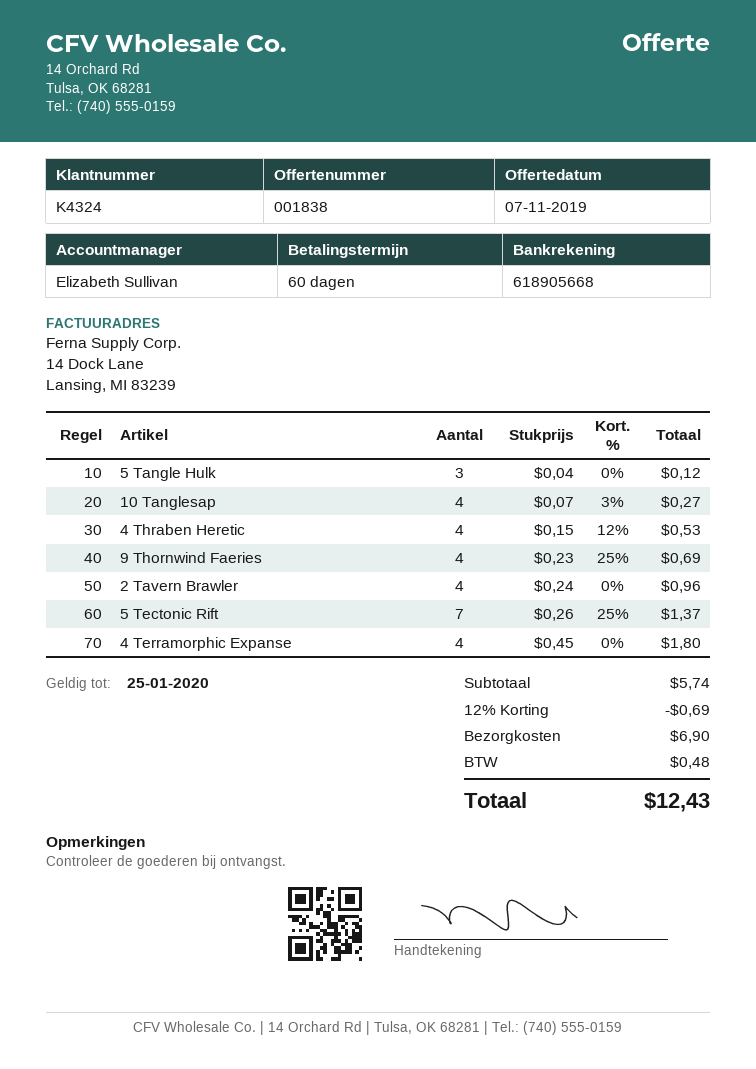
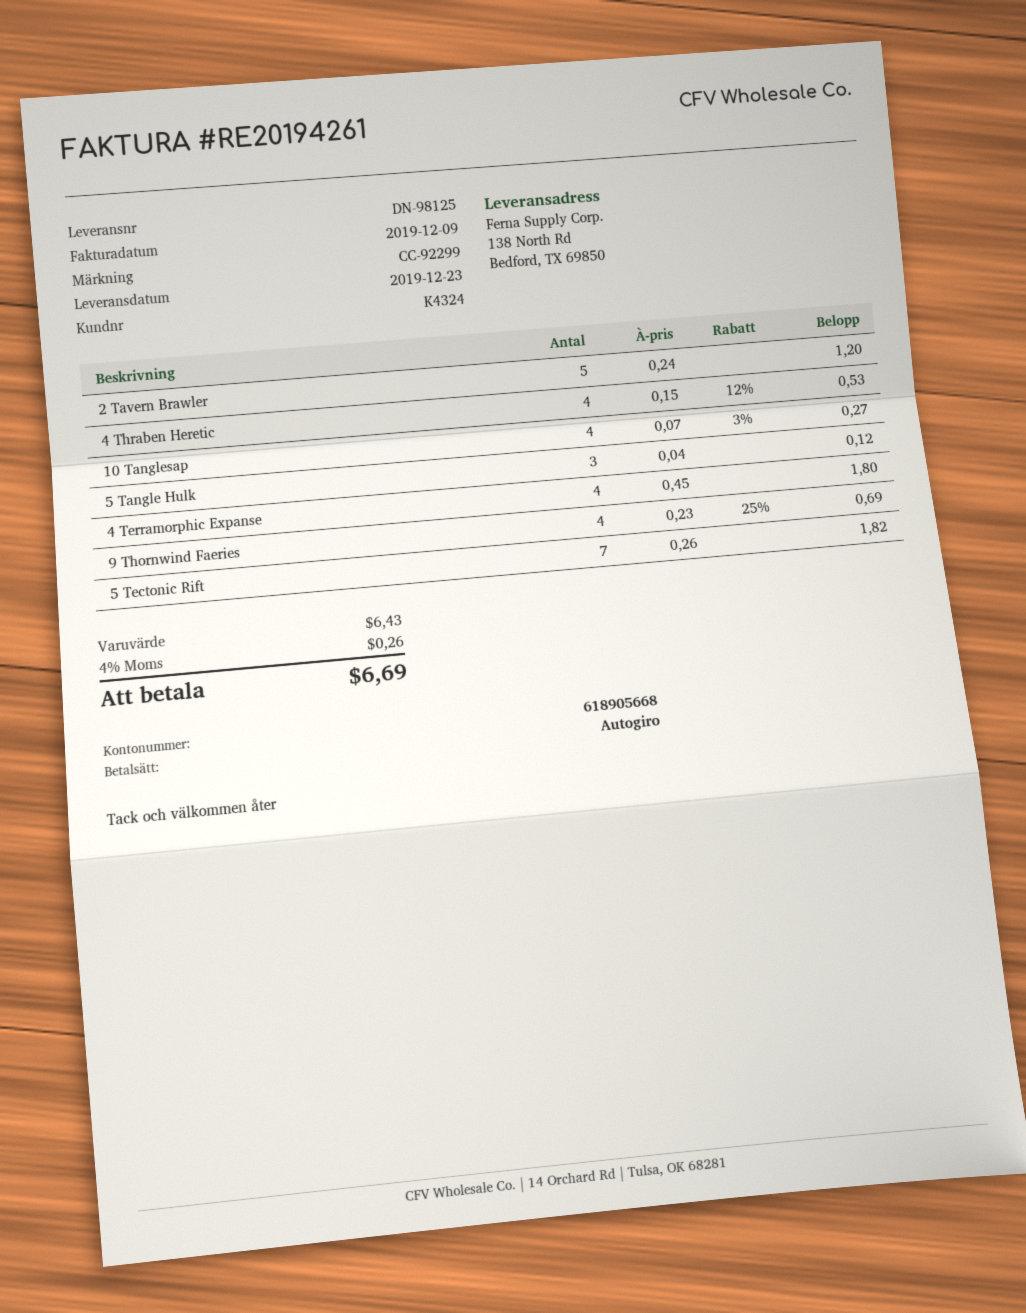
2 Tavern Brawler: 4 x 0.24 = 0.96 -> 5 x 0.24 = 1.20
5 Tectonic Rift: 7 x 0.26 - 25% = 1.37 -> 7 x 0.26 = 1.82
subtotal: 5.74 -> 6.43
discount: 12% = 0.69 -> none
shipping: 6.90 -> none
tax: 0.48 -> 0.26
total: 12.43 -> 6.69

